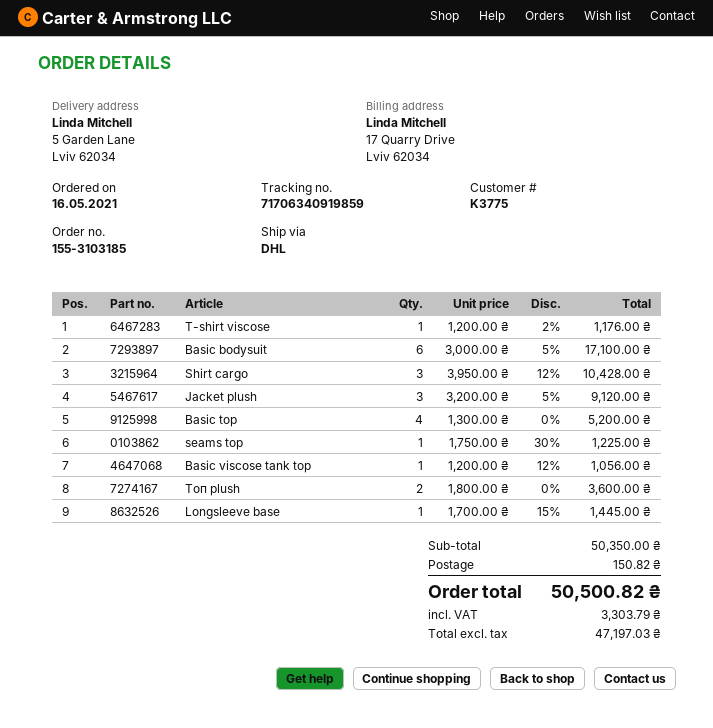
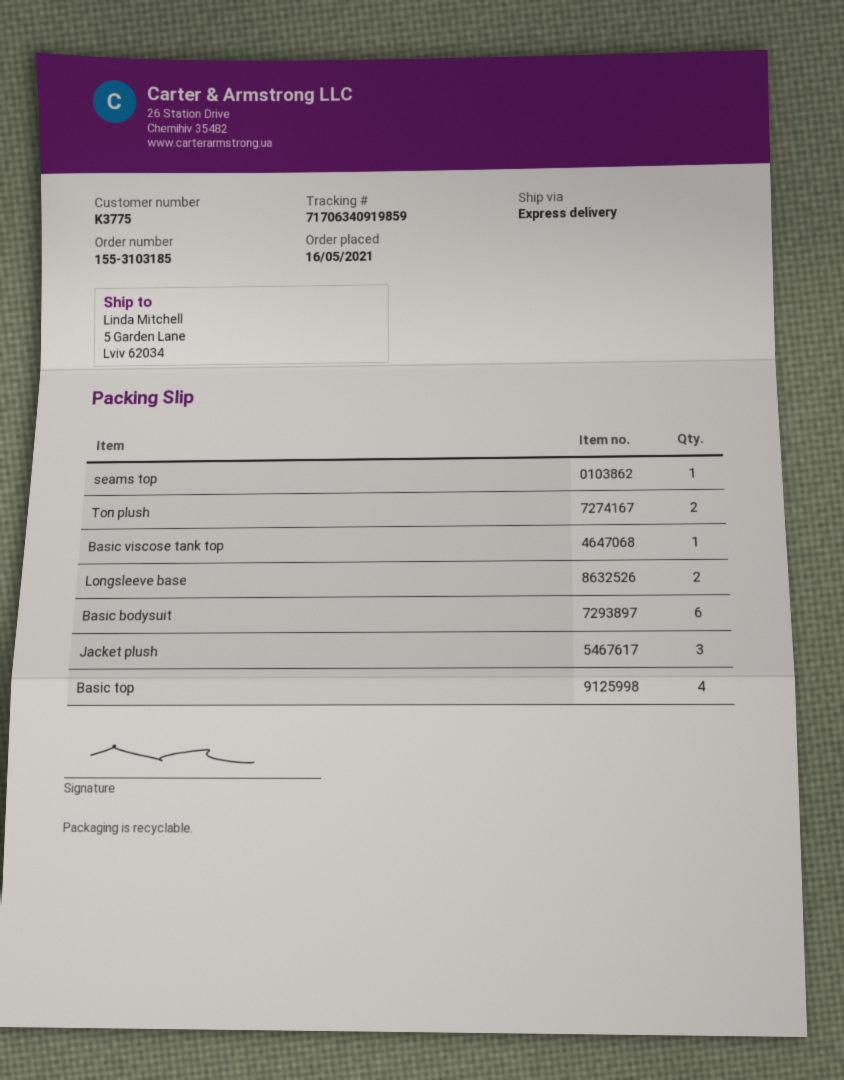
shipping method: DHL -> express
T-shirt viscose: 1 -> none
Shirt cargo: 3 -> none
Longsleeve base: 1 -> 2

